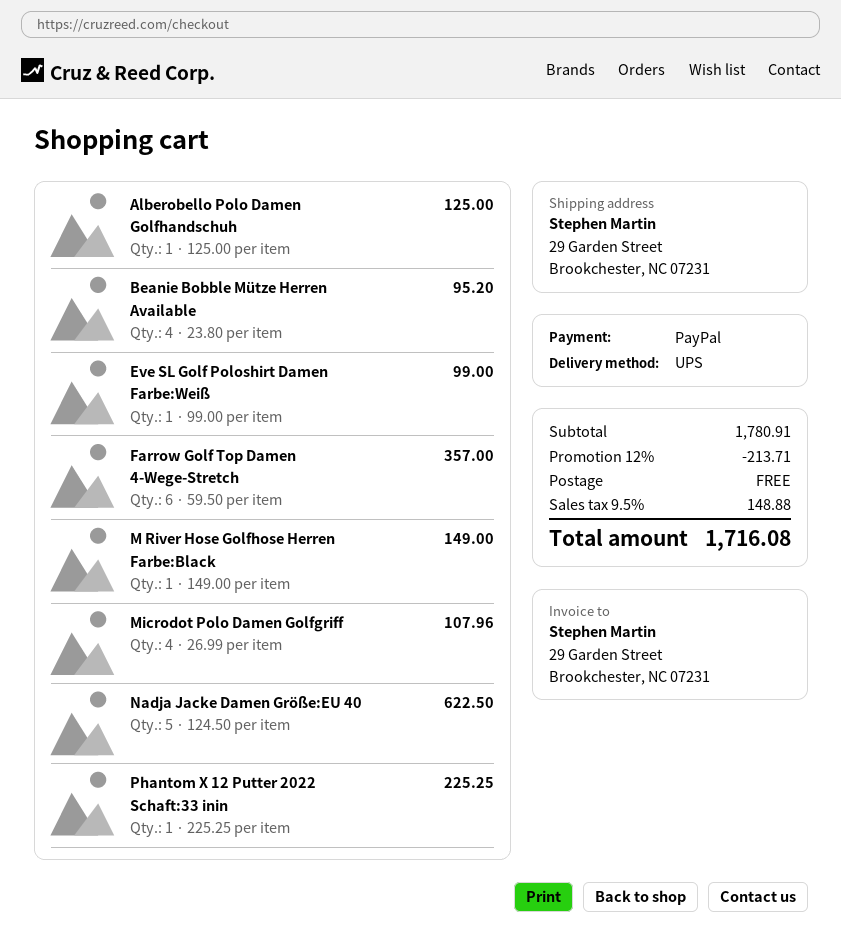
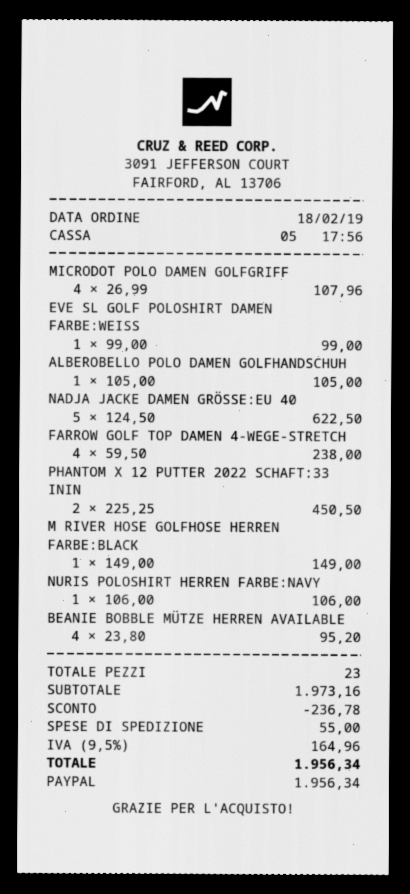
Alberobello Polo Damen Golfhandschuh: 1 x 125.00 = 125.00 -> 1 x 105.00 = 105.00
Farrow Golf Top Damen 4-Wege-Stretch: 6 x 59.50 = 357.00 -> 4 x 59.50 = 238.00
Phantom X 12 Putter 2022 Schaft:33 inin: 1 x 225.25 = 225.25 -> 2 x 225.25 = 450.50
NURIS POLOSHIRT HERREN FARBE:NAVY: none -> 1 x 106.00 = 106.00
subtotal: 1780.91 -> 1973.16
discount: 213.71 -> 236.78
shipping: 0.00 -> 55.00
tax: 9.5% = 148.88 -> 9.5% = 164.96
total: 1716.08 -> 1956.34

